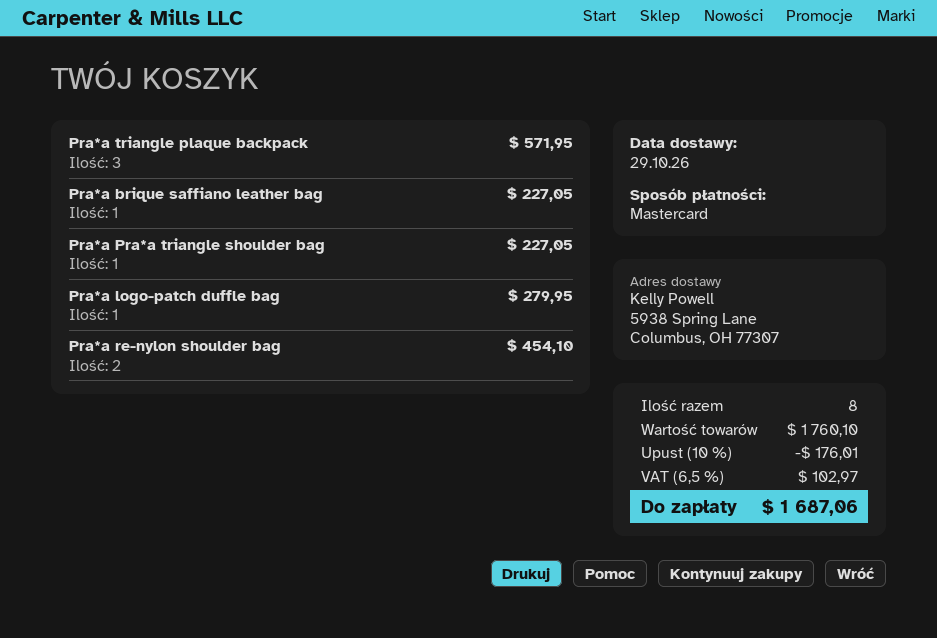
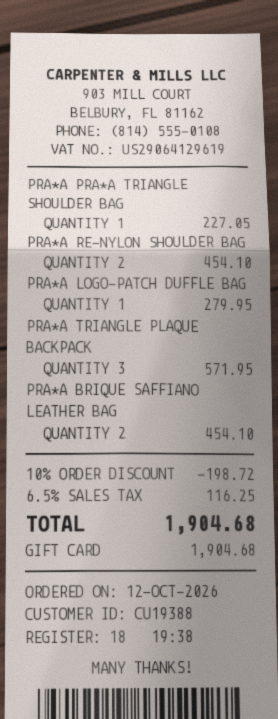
payment method: Mastercard -> gift card
Pra*a brique saffiano leather bag: 1 for 227.05 -> 2 for 454.10
discount: 10% = 176.01 -> 10% = 198.72
tax: 6.5% = 102.97 -> 6.5% = 116.25
total: 1687.06 -> 1904.68

